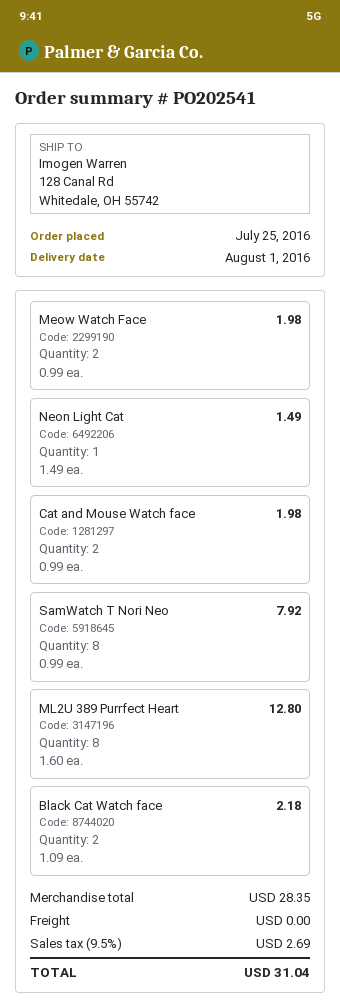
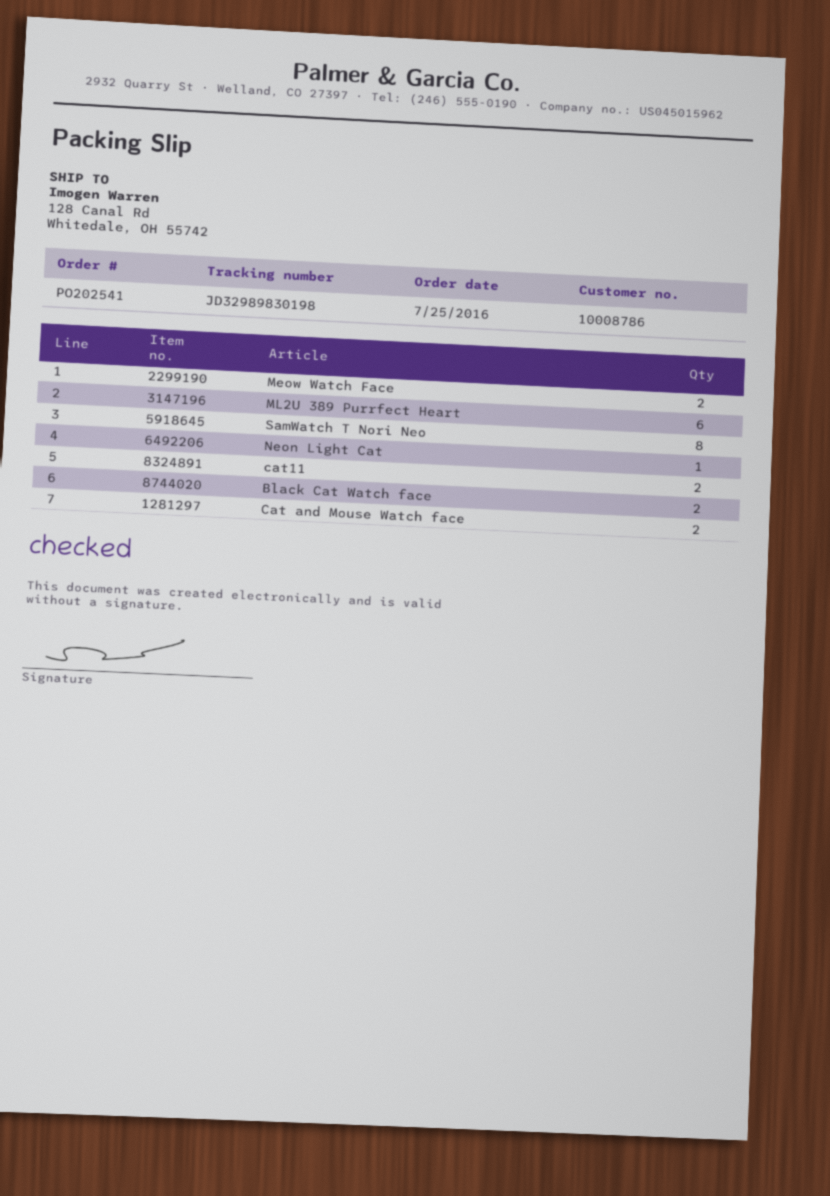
ML2U 389 Purrfect Heart: 8 -> 6
cat11: none -> 2

